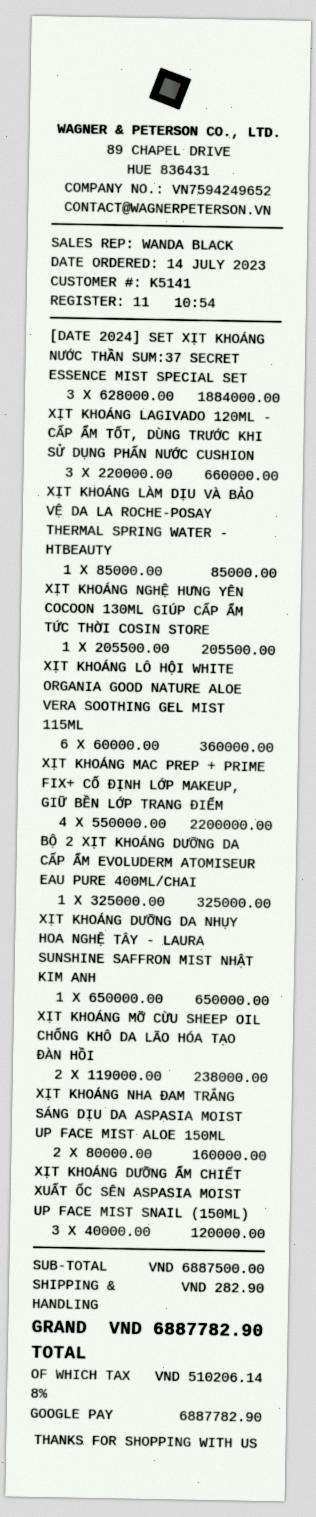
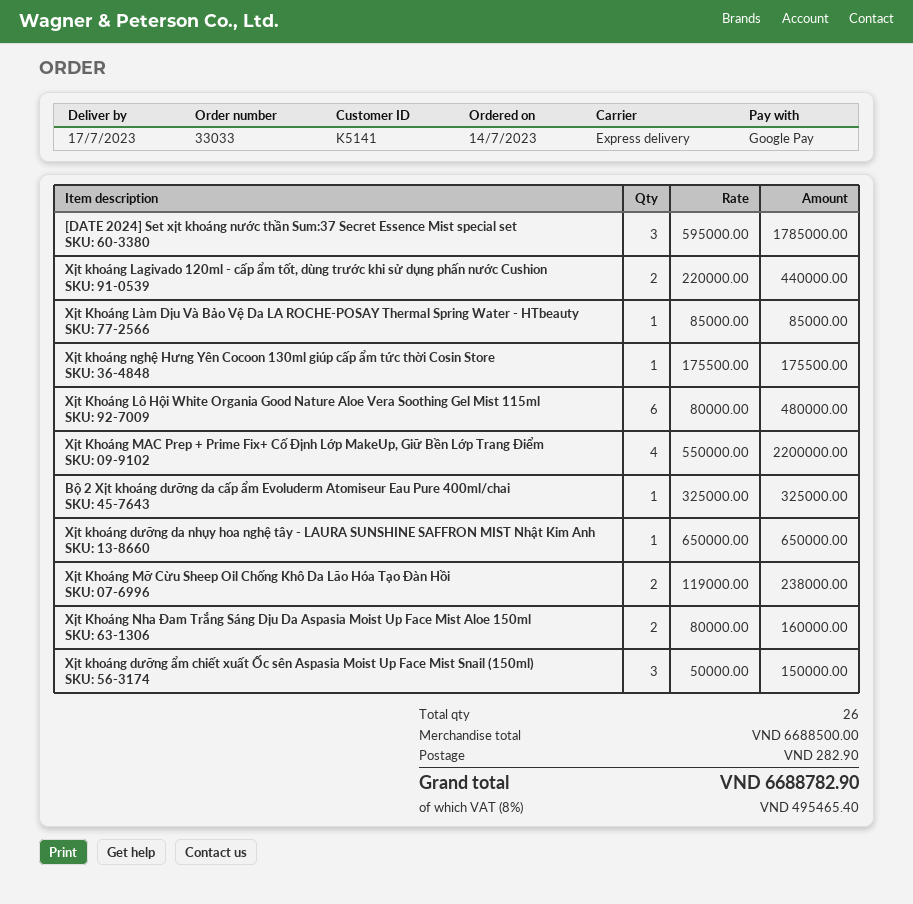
[DATE 2024] SET XỊT KHOÁNG NƯỚC THẦN SUM:37 SECRET ESSENCE MIST SPECIAL SET: 3 x 628000.00 = 1884000.00 -> 3 x 595000.00 = 1785000.00
XỊT KHOÁNG LAGIVADO 120ML - CẤP ẨM TỐT, DÙNG TRƯỚC KHI SỬ DỤNG PHẤN NƯỚC CUSHION: 3 x 220000.00 = 660000.00 -> 2 x 220000.00 = 440000.00
XỊT KHOÁNG NGHỆ HƯNG YÊN COCOON 130ML GIÚP CẤP ẨM TỨC THỜI COSIN STORE: 1 x 205500.00 = 205500.00 -> 1 x 175500.00 = 175500.00
XỊT KHOÁNG LÔ HỘI WHITE ORGANIA GOOD NATURE ALOE VERA SOOTHING GEL MIST 115ML: 6 x 60000.00 = 360000.00 -> 6 x 80000.00 = 480000.00
XỊT KHOÁNG DƯỠNG ẨM CHIẾT XUẤT ỐC SÊN ASPASIA MOIST UP FACE MIST SNAIL (150ML): 3 x 40000.00 = 120000.00 -> 3 x 50000.00 = 150000.00
subtotal: 6887500.00 -> 6688500.00
tax: 8% = 510206.14 -> 8% = 495465.40
total: 6887782.90 -> 6688782.90

